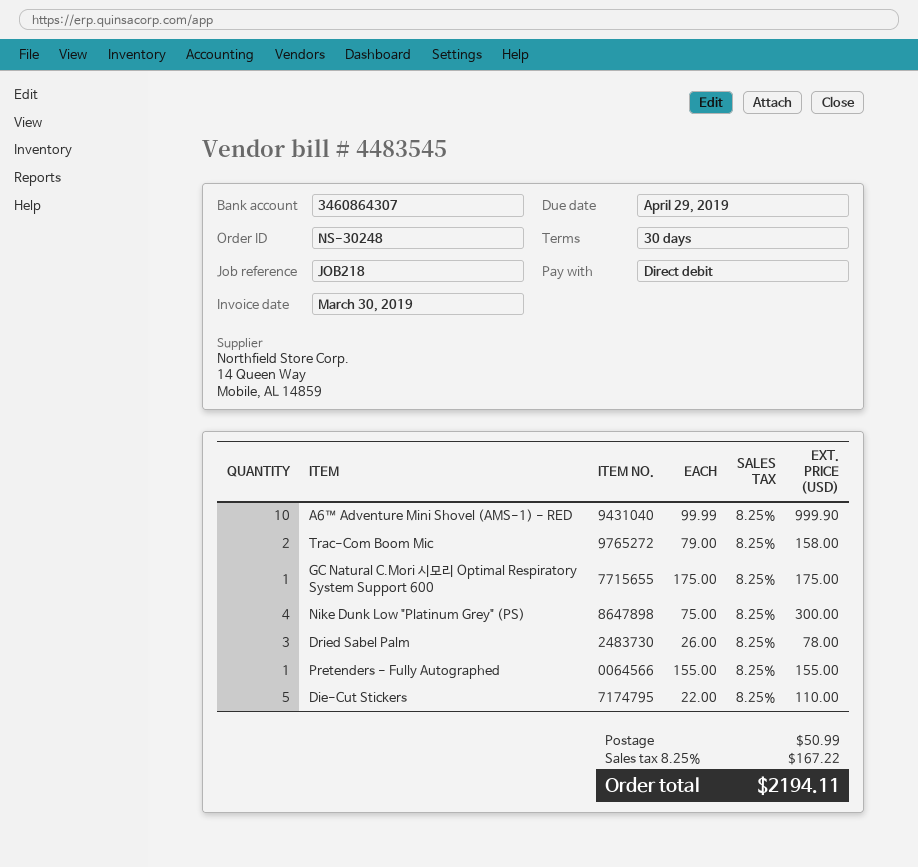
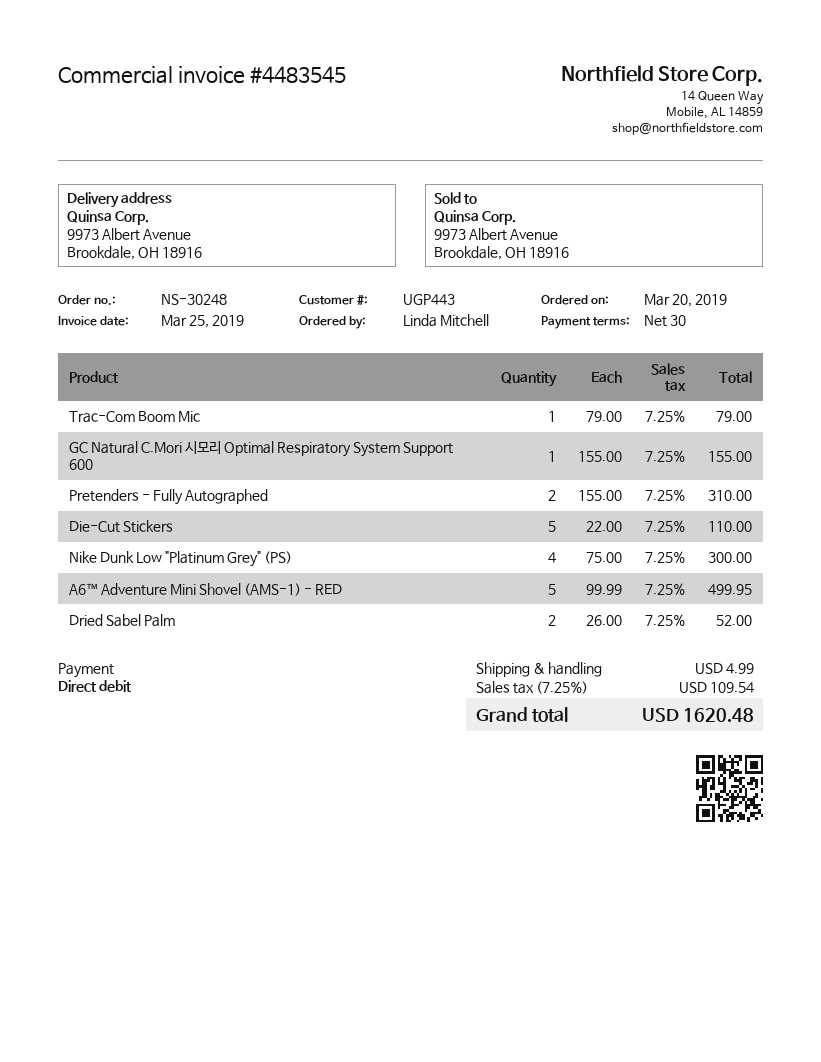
invoice date: 2019-03-30 -> 2019-03-25
A6™ Adventure Mini Shovel (AMS-1) - RED: 10 x 99.99 = 999.90 -> 5 x 99.99 = 499.95
Trac-Com Boom Mic: 2 x 79.00 = 158.00 -> 1 x 79.00 = 79.00
GC Natural C.Mori 시모리 Optimal Respiratory System Support 600: 1 x 175.00 = 175.00 -> 1 x 155.00 = 155.00
Dried Sabel Palm: 3 x 26.00 = 78.00 -> 2 x 26.00 = 52.00
Pretenders - Fully Autographed: 1 x 155.00 = 155.00 -> 2 x 155.00 = 310.00
shipping: 50.99 -> 4.99
tax: 8.25% = 167.22 -> 7.25% = 109.54
total: 2194.11 -> 1620.48

